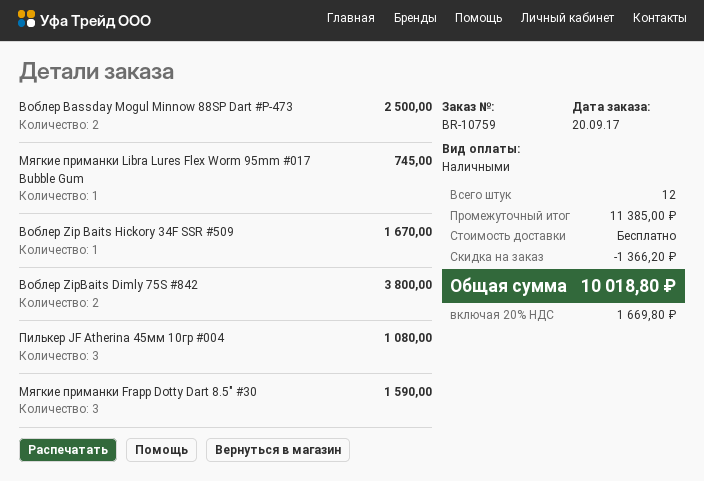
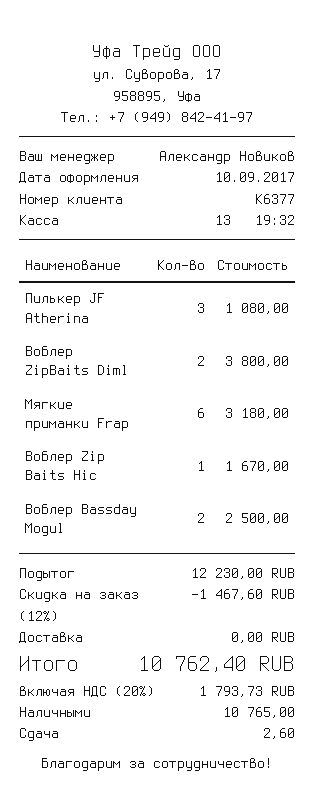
order date: 2017-09-20 -> 2017-09-10
Мягкие приманки Libra Lures Flex Worm 95mm #017 Bubble Gum: 1 for 745.00 -> none
Мягкие приманки Frapp Dotty Dart 8.5" #30: 3 for 1590.00 -> 6 for 3180.00
subtotal: 11385.00 -> 12230.00
discount: 1366.20 -> 1467.60
tax: 20% = 1669.80 -> 20% = 1793.73
total: 10018.80 -> 10762.40

